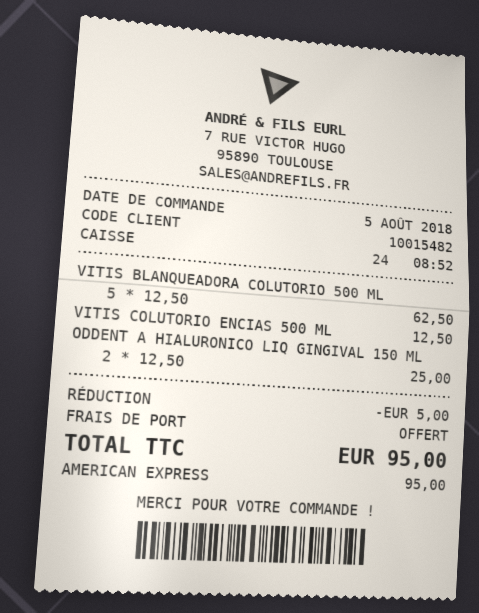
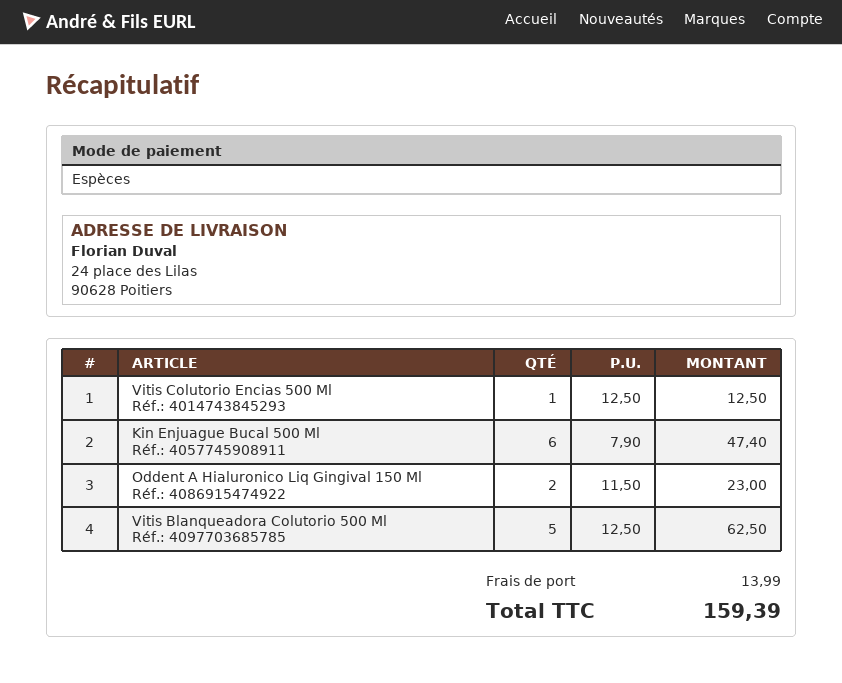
payment method: American Express -> cash
ODDENT A HIALURONICO LIQ GINGIVAL 150 ML: 2 x 12.50 = 25.00 -> 2 x 11.50 = 23.00
Kin Enjuague Bucal 500 Ml: none -> 6 x 7.90 = 47.40
discount: 5.00 -> none
shipping: 0.00 -> 13.99
total: 95.00 -> 159.39

